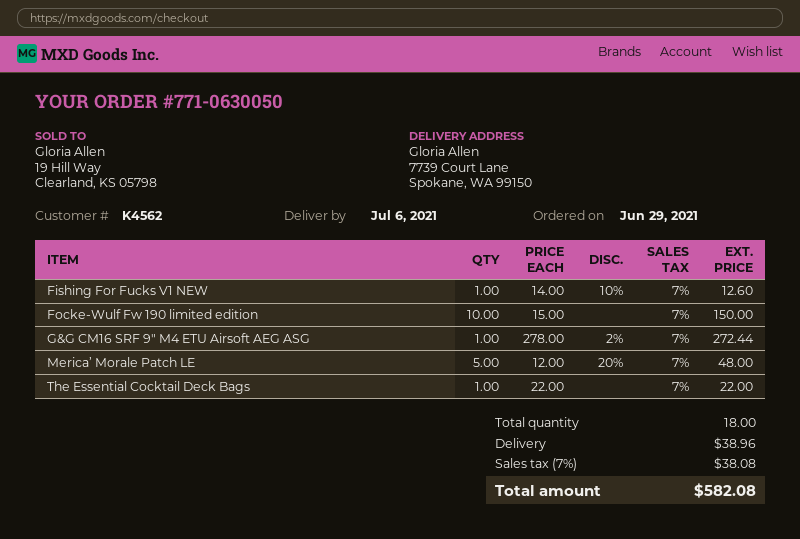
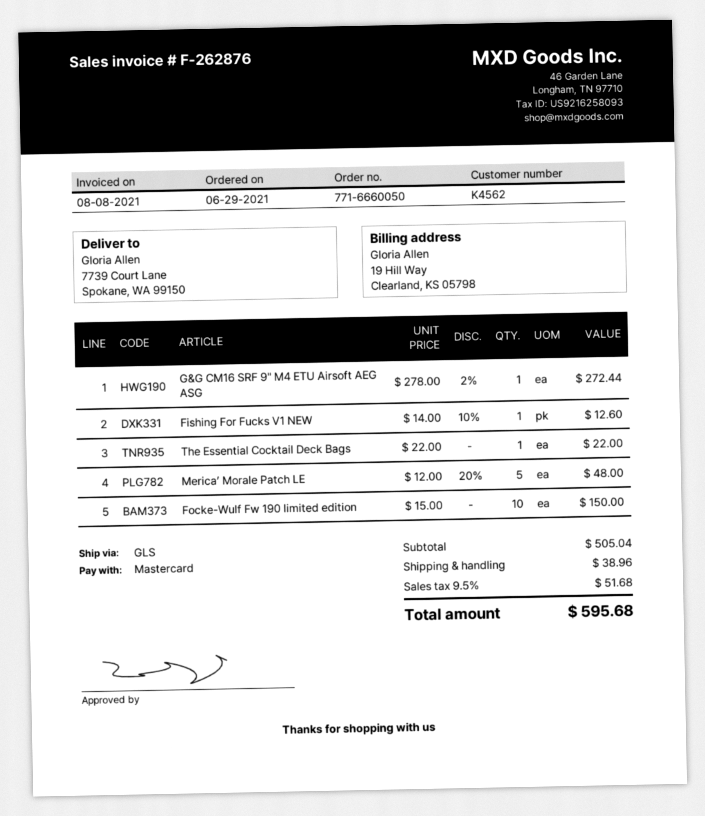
order number: 771-0630050 -> 771-6660050
tax: 7% = 38.08 -> 9.5% = 51.68
total: 582.08 -> 595.68

